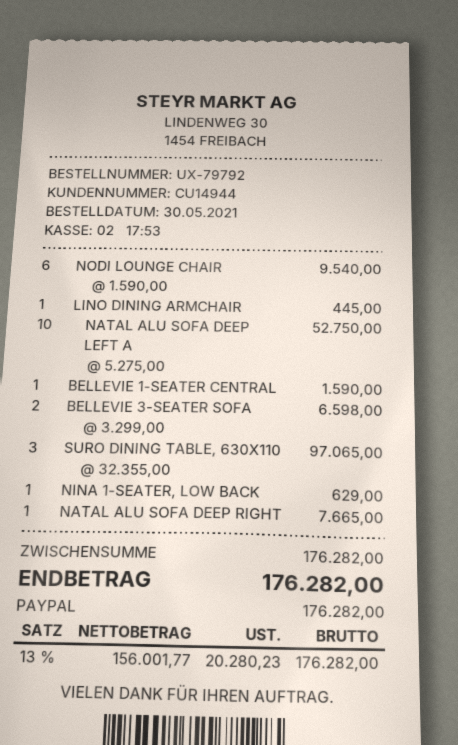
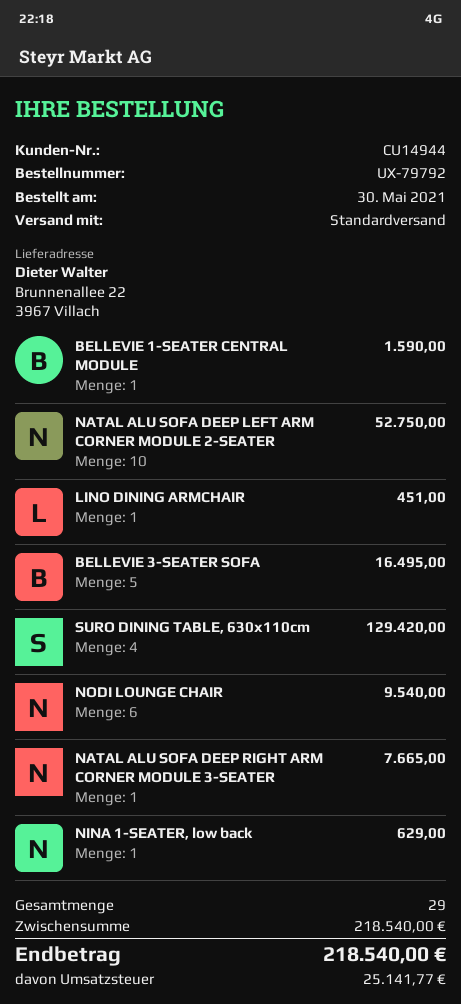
LINO DINING ARMCHAIR: 1 for 445.00 -> 1 for 451.00
BELLEVIE 3-SEATER SOFA: 2 for 6598.00 -> 5 for 16495.00
SURO DINING TABLE, 630X110: 3 for 97065.00 -> 4 for 129420.00
subtotal: 176282.00 -> 218540.00
tax: 20280.23 -> 25141.77
total: 176282.00 -> 218540.00

